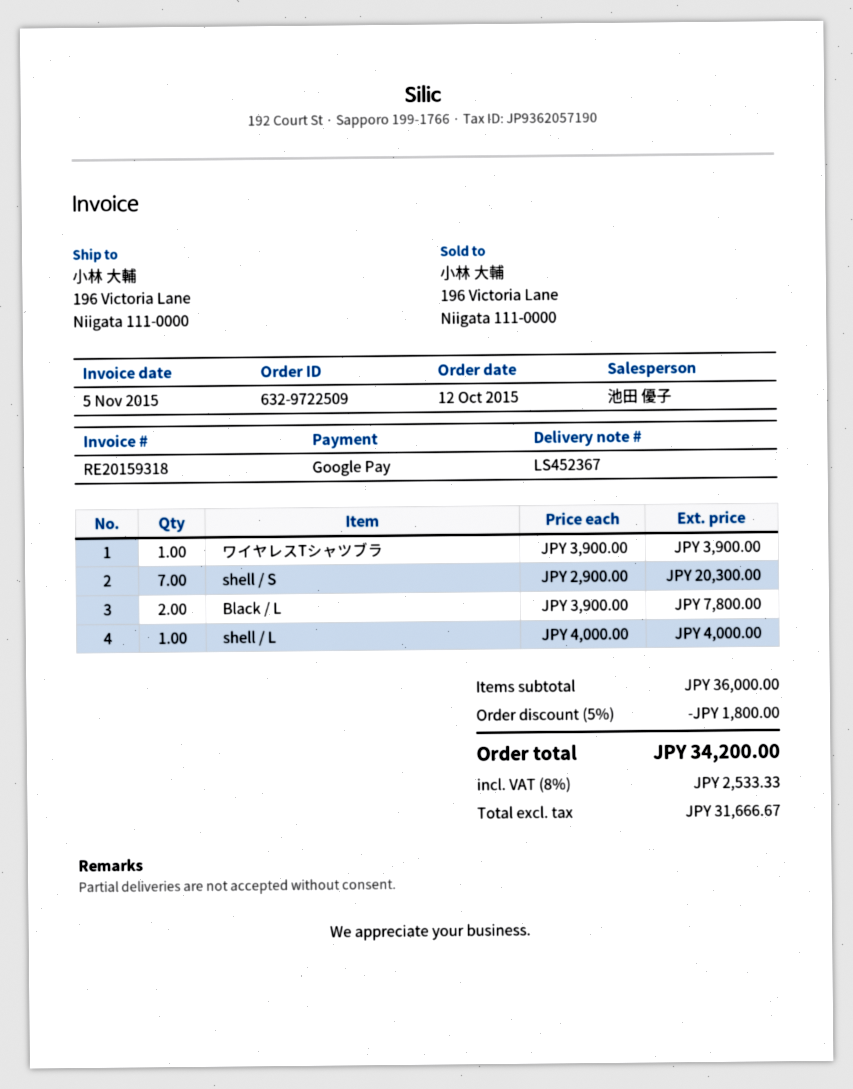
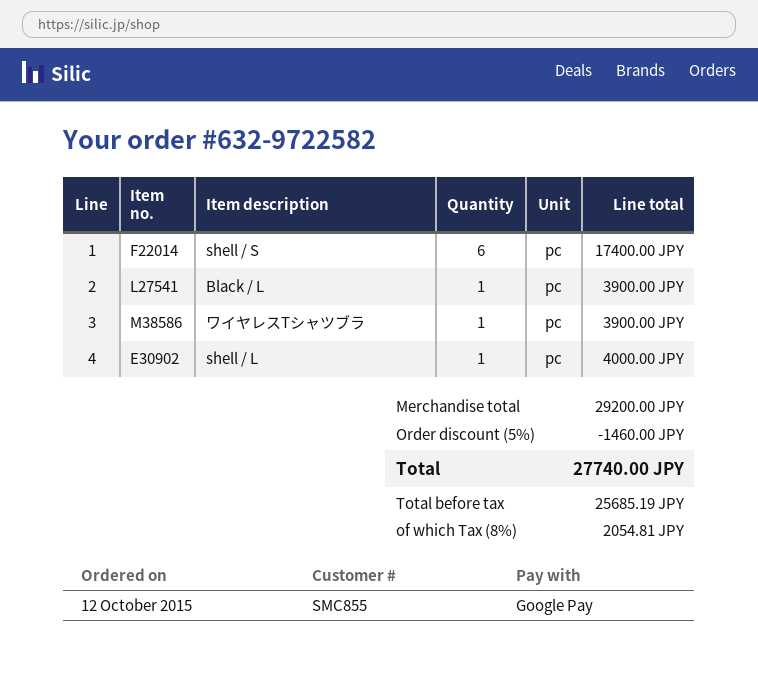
order number: 632-9722509 -> 632-9722582
shell / S: 7 for 20300.00 -> 6 for 17400.00
Black / L: 2 for 7800.00 -> 1 for 3900.00
subtotal: 36000.00 -> 29200.00
discount: 5% = 1800.00 -> 5% = 1460.00
net: 31666.67 -> 25685.19
tax: 8% = 2533.33 -> 8% = 2054.81
total: 34200.00 -> 27740.00

